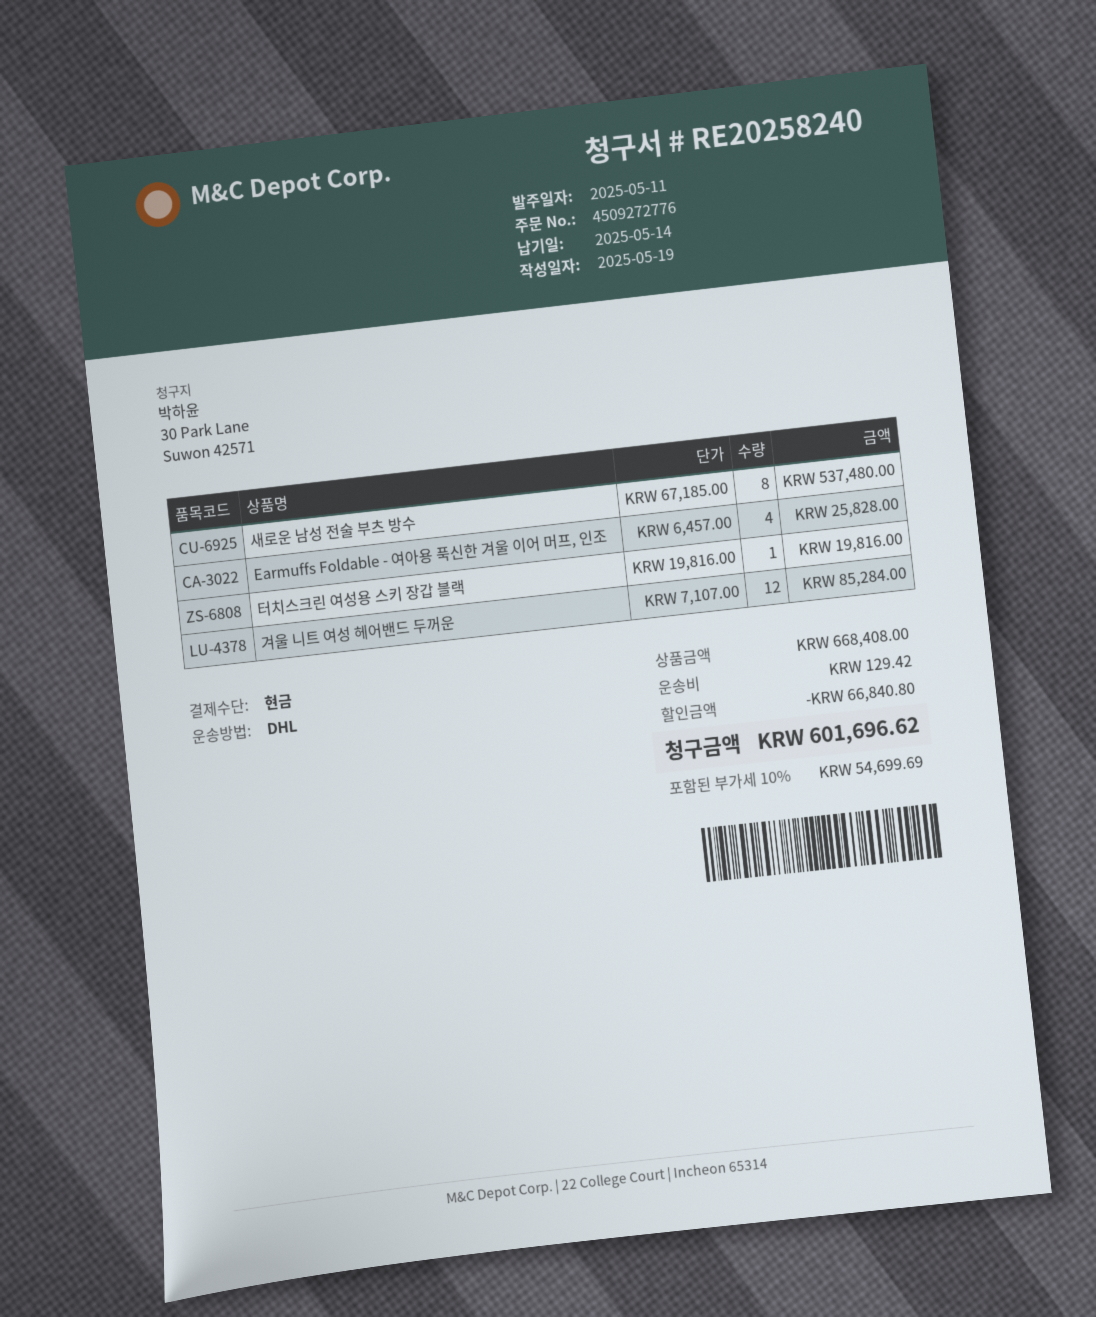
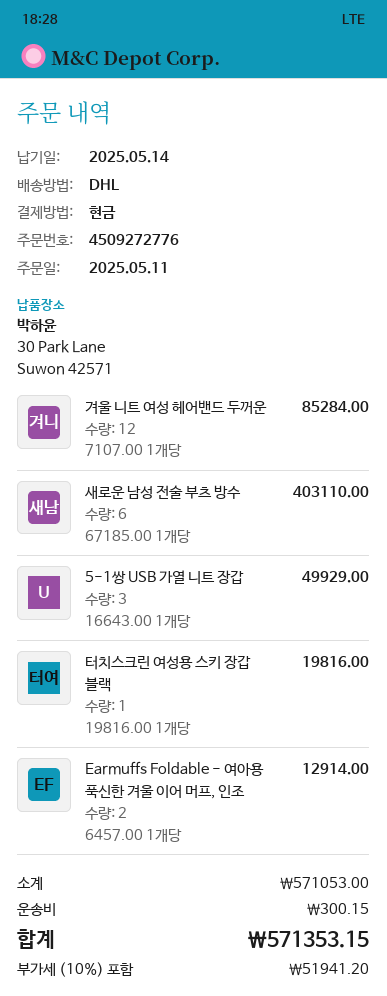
새로운 남성 전술 부츠 방수: 8 x 67185.00 = 537480.00 -> 6 x 67185.00 = 403110.00
Earmuffs Foldable - 여아용 푹신한 겨울 이어 머프, 인조: 4 x 6457.00 = 25828.00 -> 2 x 6457.00 = 12914.00
5-1쌍 USB 가열 니트 장갑: none -> 3 x 16643.00 = 49929.00
subtotal: 668408.00 -> 571053.00
discount: 66840.80 -> none
shipping: 129.42 -> 300.15
tax: 10% = 54699.69 -> 10% = 51941.20
total: 601696.62 -> 571353.15

